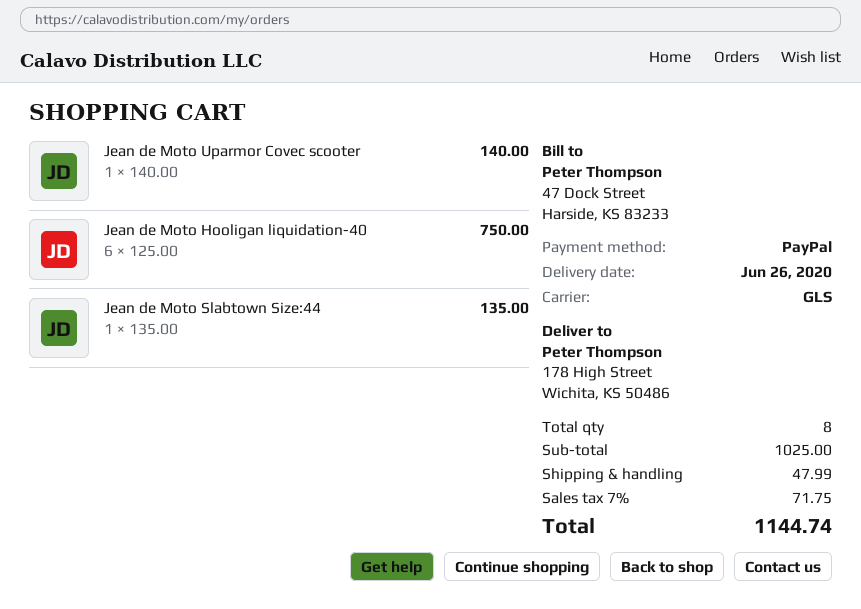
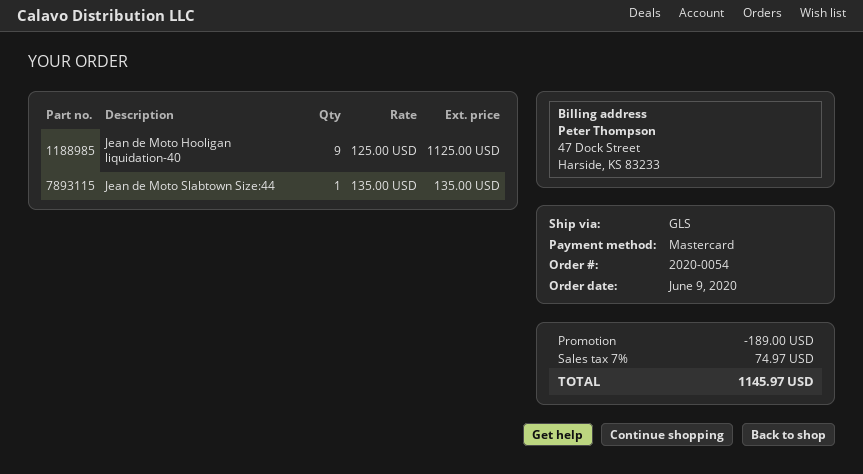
payment method: PayPal -> Mastercard
Jean de Moto Uparmor Covec scooter: 1 x 140.00 = 140.00 -> none
Jean de Moto Hooligan liquidation-40: 6 x 125.00 = 750.00 -> 9 x 125.00 = 1125.00
discount: none -> 189.00
shipping: 47.99 -> none
tax: 7% = 71.75 -> 7% = 74.97
total: 1144.74 -> 1145.97

